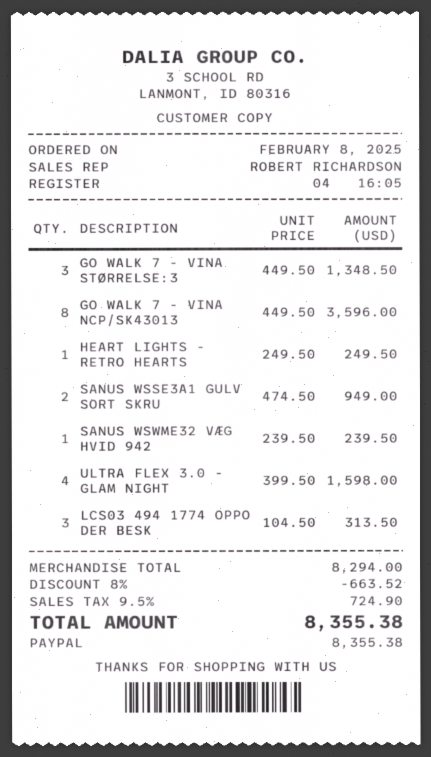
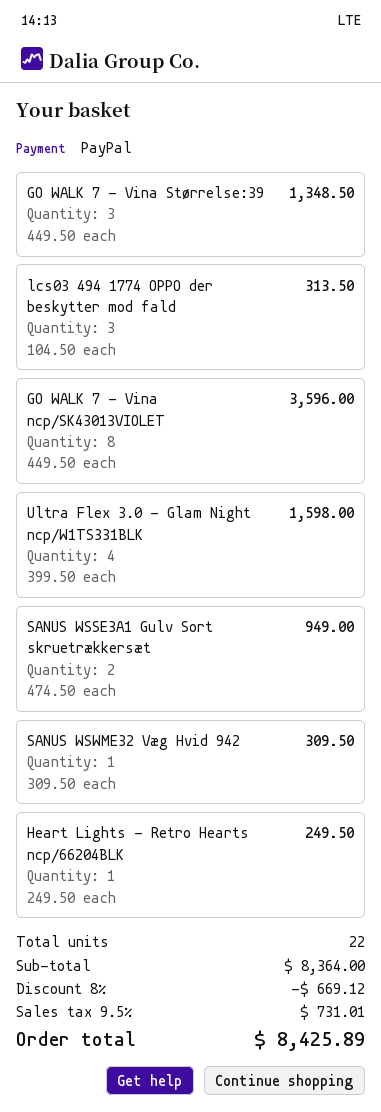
SANUS WSWME32 VÆG HVID 942: 1 x 239.50 = 239.50 -> 1 x 309.50 = 309.50
subtotal: 8294.00 -> 8364.00
discount: 8% = 663.52 -> 8% = 669.12
tax: 9.5% = 724.90 -> 9.5% = 731.01
total: 8355.38 -> 8425.89

